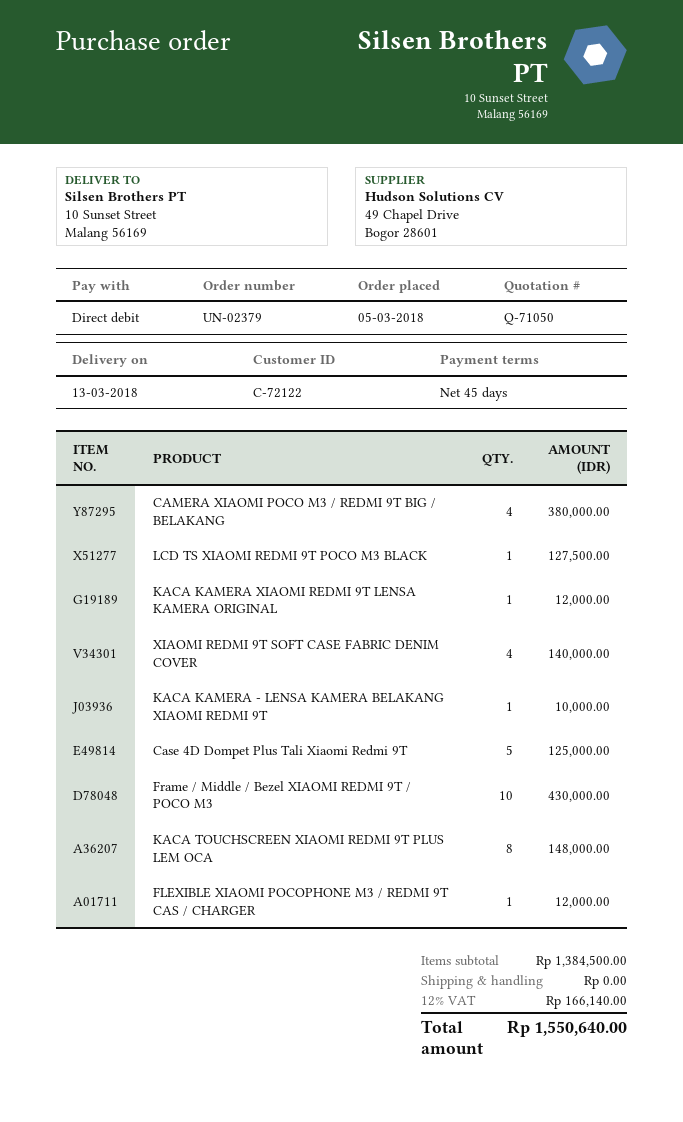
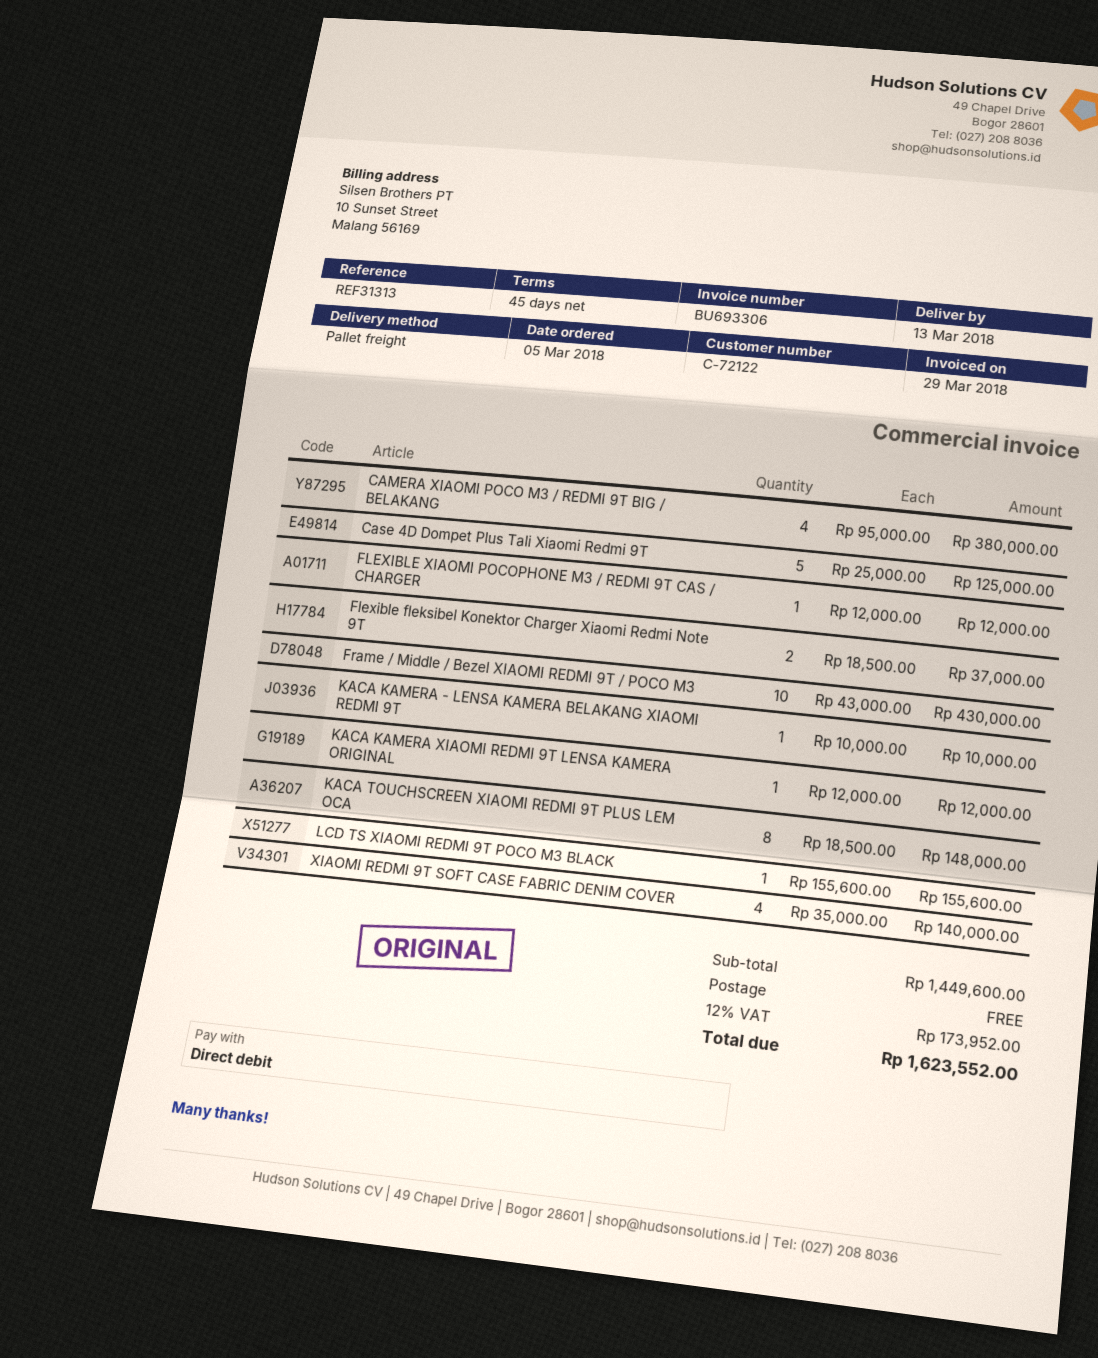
LCD TS XIAOMI REDMI 9T POCO M3 BLACK: 1 for 127500.00 -> 1 for 155600.00
Flexible fleksibel Konektor Charger Xiaomi Redmi Note 9T: none -> 2 for 37000.00
subtotal: 1384500.00 -> 1449600.00
tax: 12% = 166140.00 -> 12% = 173952.00
total: 1550640.00 -> 1623552.00

